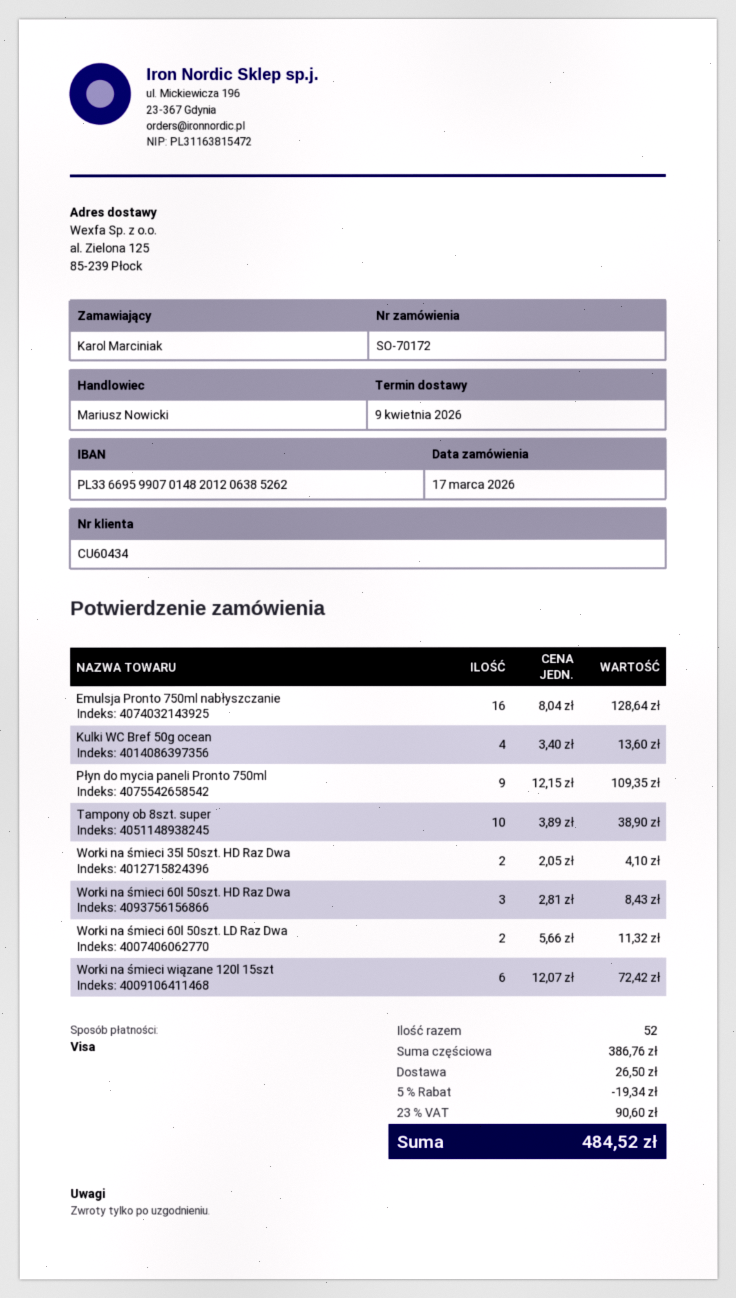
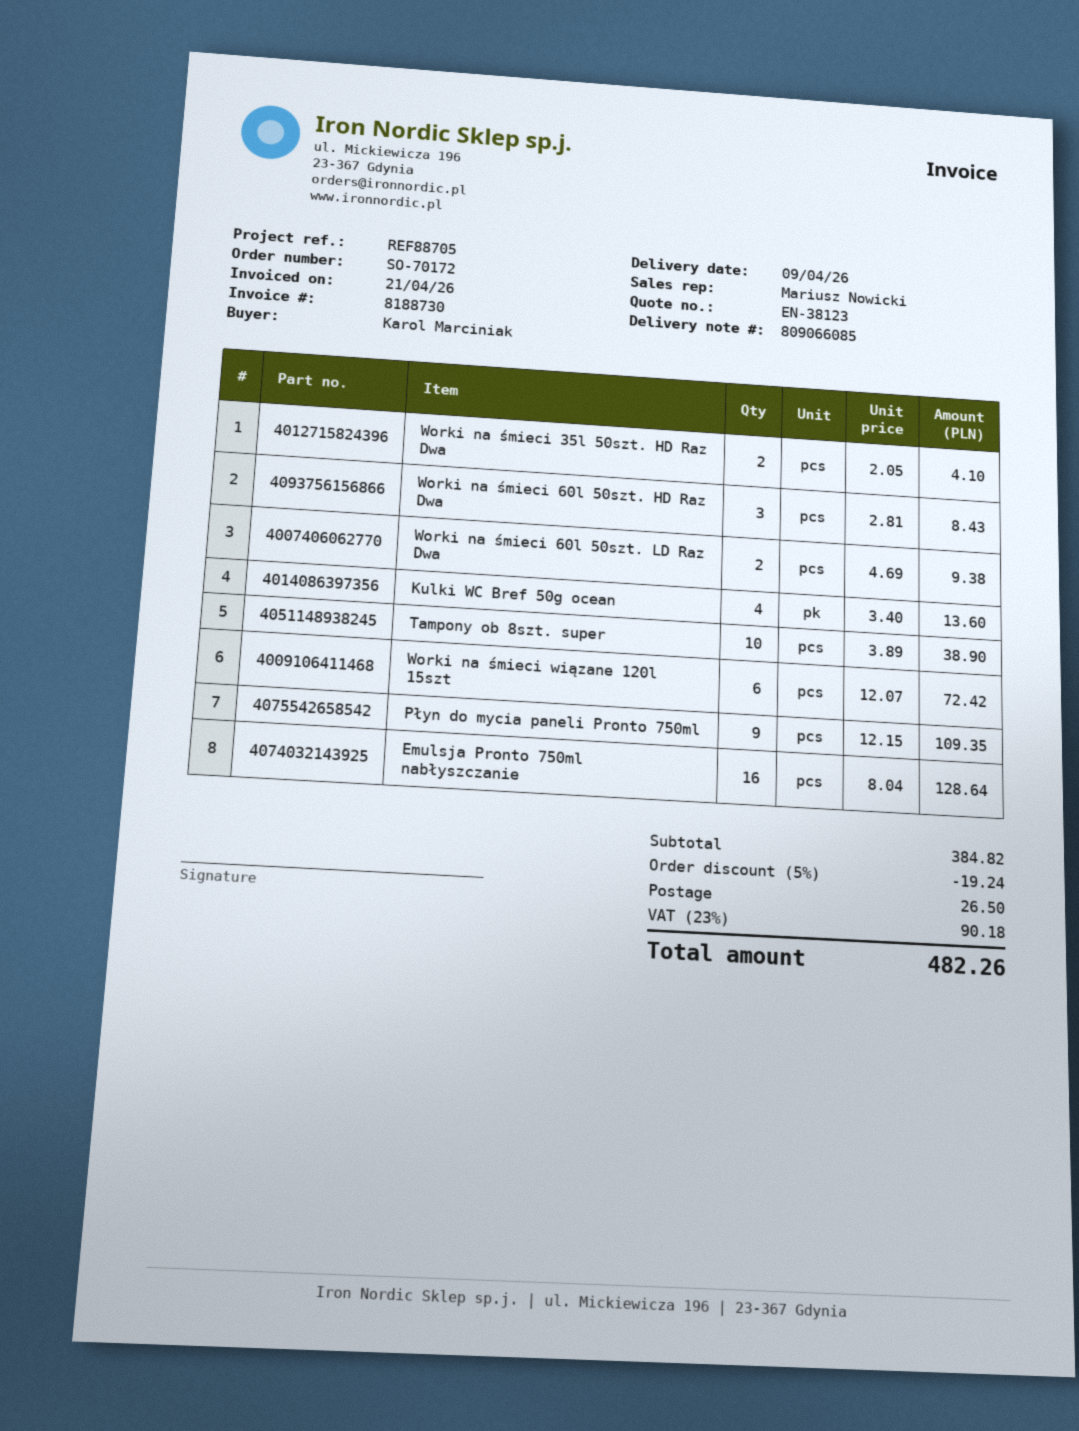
Worki na śmieci 60l 50szt. LD Raz Dwa: 2 x 5.66 = 11.32 -> 2 x 4.69 = 9.38
subtotal: 386.76 -> 384.82
discount: 5% = 19.34 -> 5% = 19.24
tax: 23% = 90.60 -> 23% = 90.18
total: 484.52 -> 482.26

